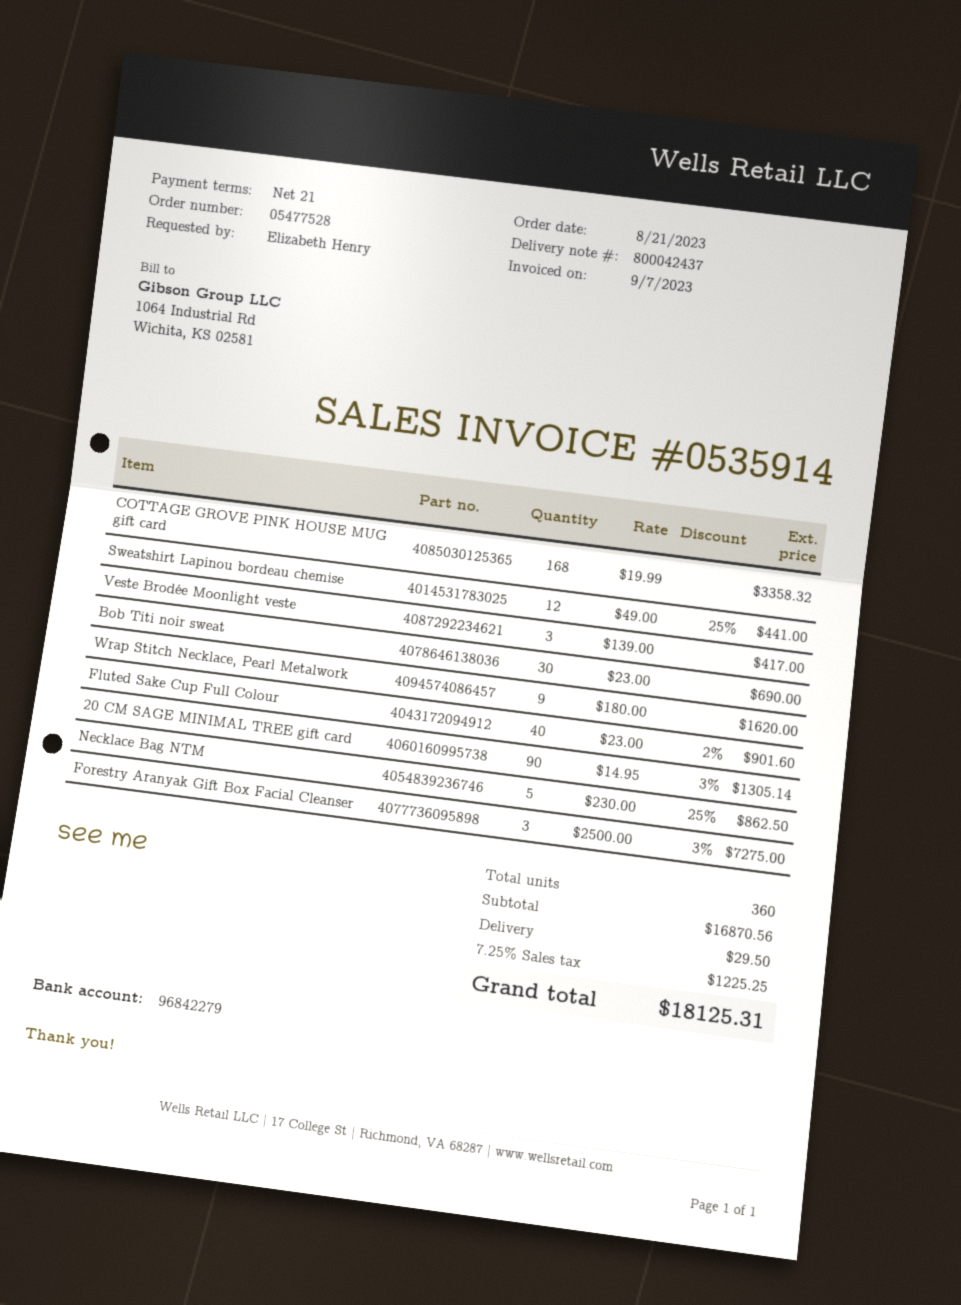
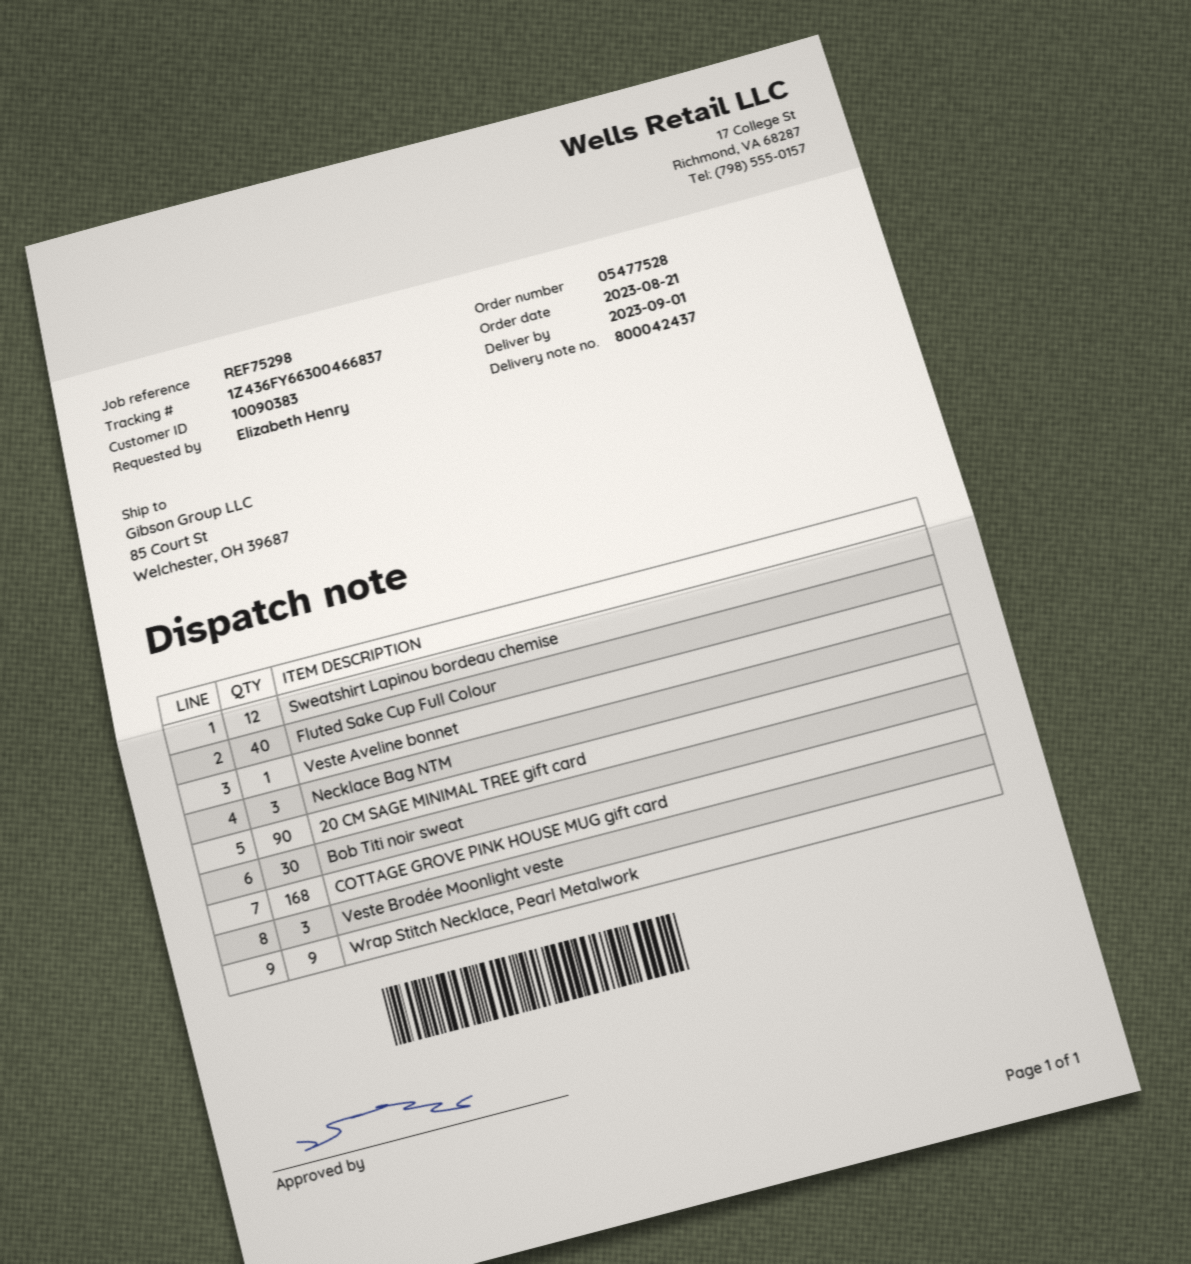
Necklace Bag NTM: 5 -> 3
Forestry Aranyak Gift Box Facial Cleanser: 3 -> none
Veste Aveline bonnet: none -> 1

